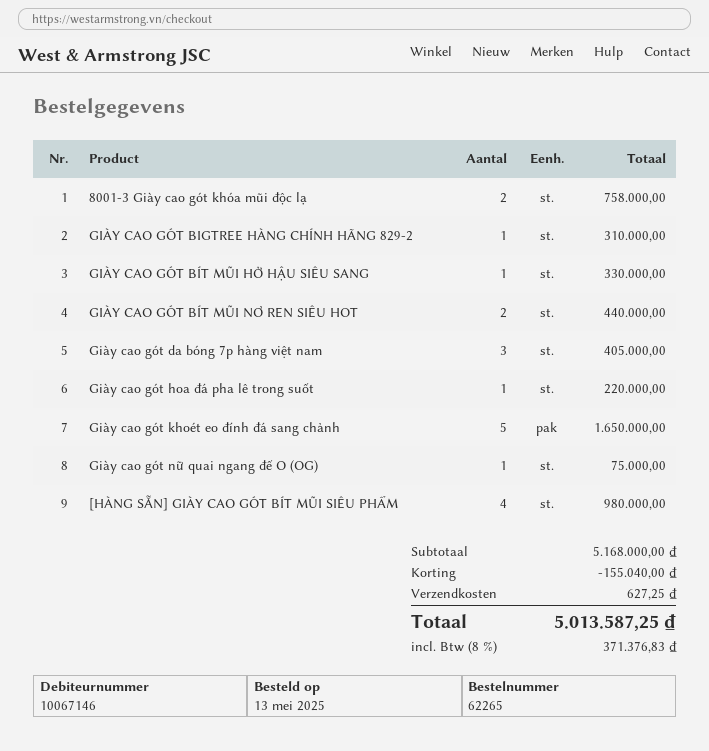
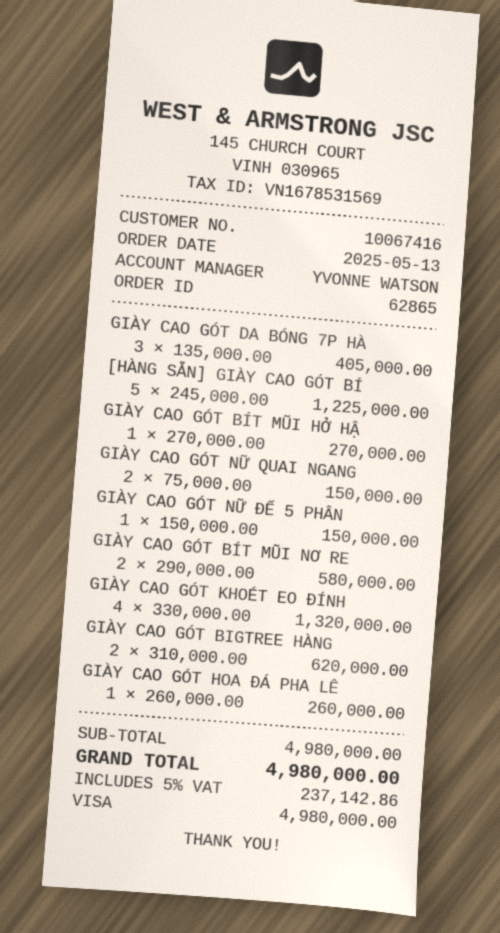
order number: 62265 -> 62865
customer number: 10067146 -> 10067416
8001-3 Giày cao gót khóa mũi độc lạ: 2 for 758000.00 -> none
GIÀY CAO GÓT BIGTREE HÀNG CHÍNH HÃNG 829-2: 1 for 310000.00 -> 2 for 620000.00
GIÀY CAO GÓT BÍT MŨI HỞ HẬU SIÊU SANG: 1 for 330000.00 -> 1 for 270000.00
GIÀY CAO GÓT BÍT MŨI NƠ REN SIÊU HOT: 2 for 440000.00 -> 2 for 580000.00
Giày cao gót hoa đá pha lê trong suốt: 1 for 220000.00 -> 1 for 260000.00
Giày cao gót khoét eo đính đá sang chảnh: 5 for 1650000.00 -> 4 for 1320000.00
Giày cao gót nữ quai ngang đế O (OG): 1 for 75000.00 -> 2 for 150000.00
[HÀNG SẴN] GIÀY CAO GÓT BÍT MŨI SIÊU PHẨM: 4 for 980000.00 -> 5 for 1225000.00
GIÀY CAO GÓT NỮ ĐẾ 5 PHÂN: none -> 1 for 150000.00
subtotal: 5168000.00 -> 4980000.00
discount: 155040.00 -> none
shipping: 627.25 -> none
tax: 8% = 371376.83 -> 5% = 237142.86
total: 5013587.25 -> 4980000.00

